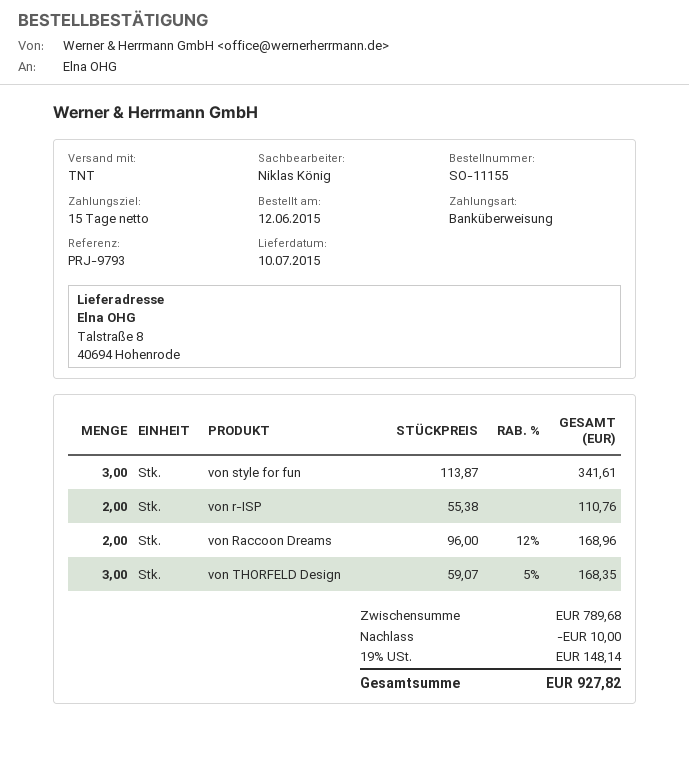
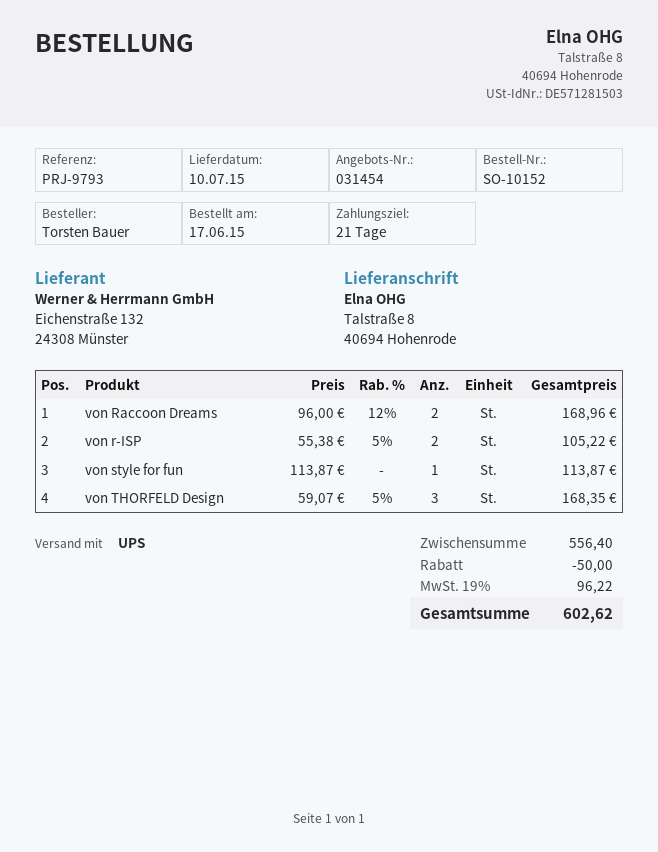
order number: SO-11155 -> SO-10152
order date: 2015-06-12 -> 2015-06-17
payment terms: 15 days -> 21 days
shipping method: TNT -> UPS
von style for fun: 3 x 113.87 = 341.61 -> 1 x 113.87 = 113.87
von r-ISP: 2 x 55.38 = 110.76 -> 2 x 55.38 - 5% = 105.22
subtotal: 789.68 -> 556.40
discount: 10.00 -> 50.00
tax: 19% = 148.14 -> 19% = 96.22
total: 927.82 -> 602.62

